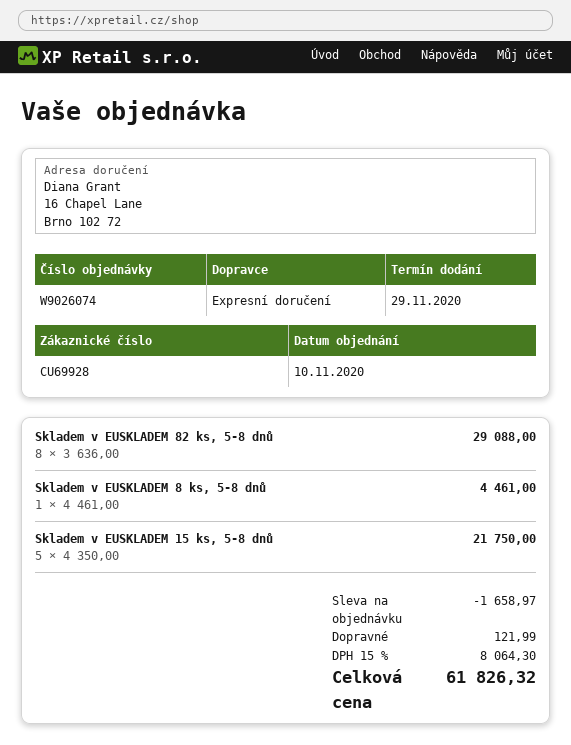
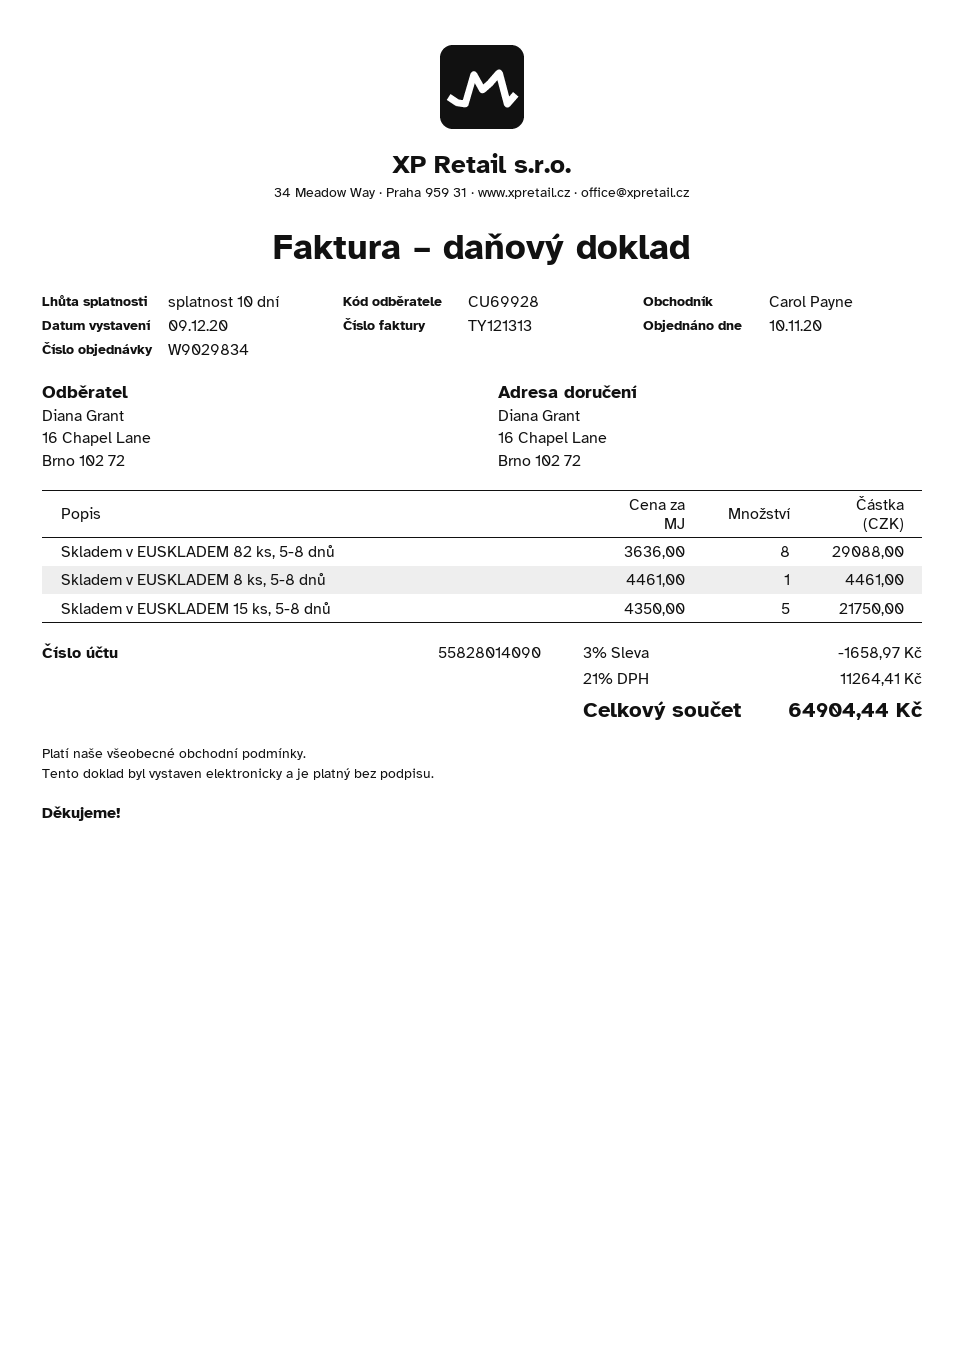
order number: W9026074 -> W9029834
shipping: 121.99 -> none
tax: 15% = 8064.30 -> 21% = 11264.41
total: 61826.32 -> 64904.44

